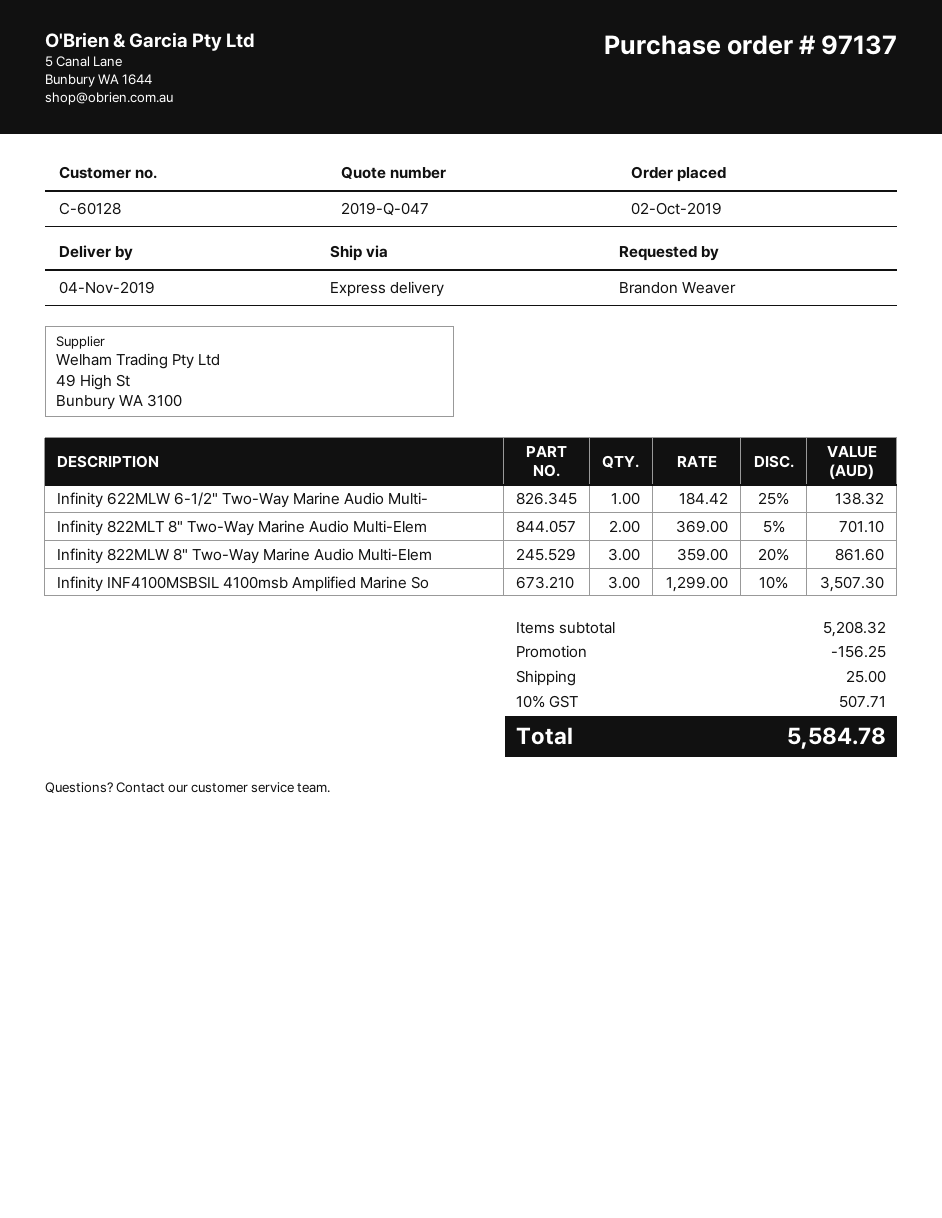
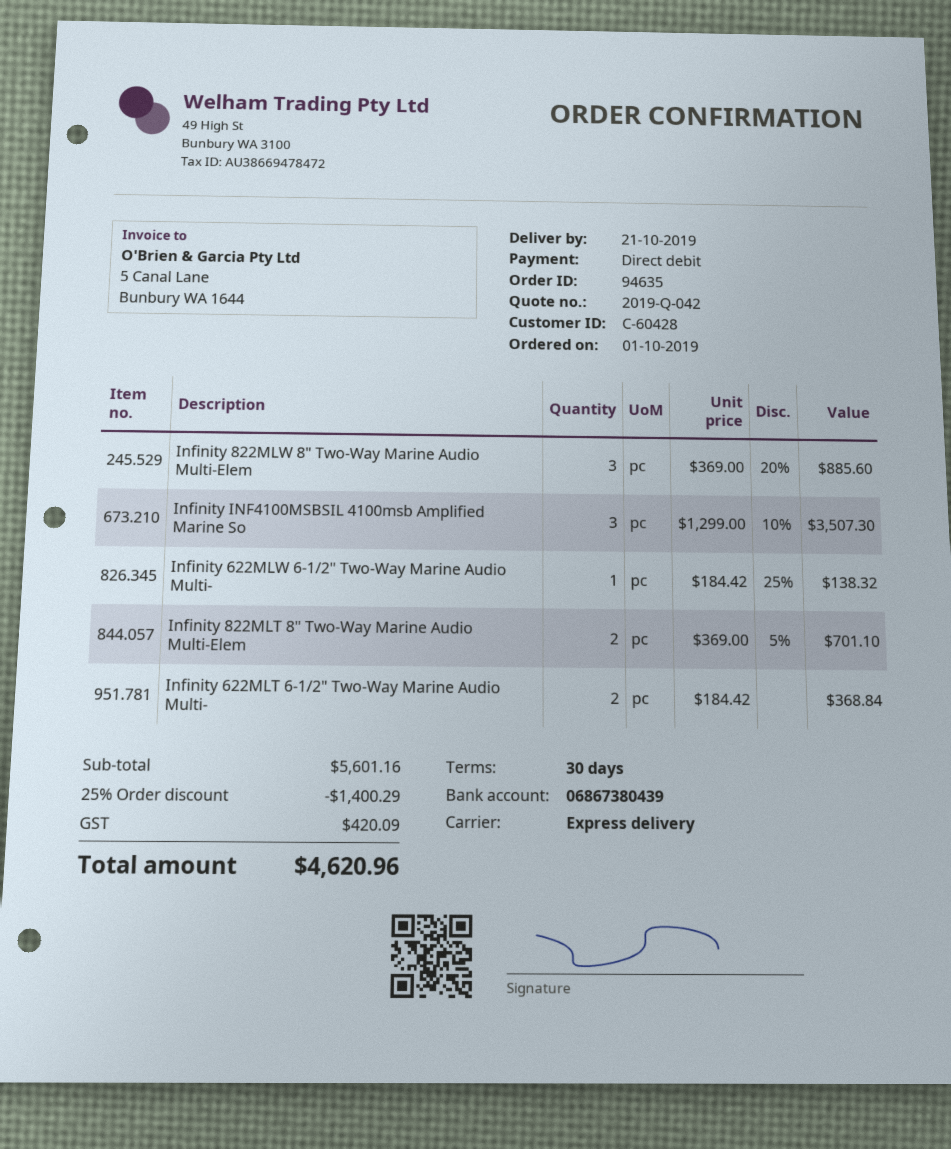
quote number: 2019-Q-047 -> 2019-Q-042
order number: 97137 -> 94635
order date: 2019-10-02 -> 2019-10-01
delivery date: 2019-11-04 -> 2019-10-21
customer number: C-60128 -> C-60428
Infinity 822MLW 8" Two-Way Marine Audio Multi-Elem: 3 x 359.00 - 20% = 861.60 -> 3 x 369.00 - 20% = 885.60
Infinity 622MLT 6-1/2" Two-Way Marine Audio Multi-: none -> 2 x 184.42 = 368.84
subtotal: 5208.32 -> 5601.16
discount: 156.25 -> 1400.29
shipping: 25.00 -> none
tax: 507.71 -> 420.09
total: 5584.78 -> 4620.96

